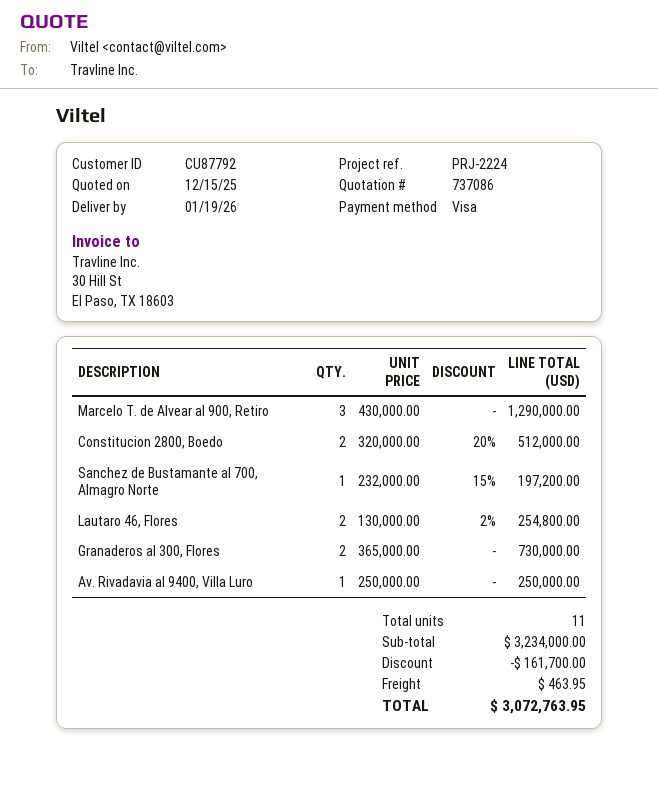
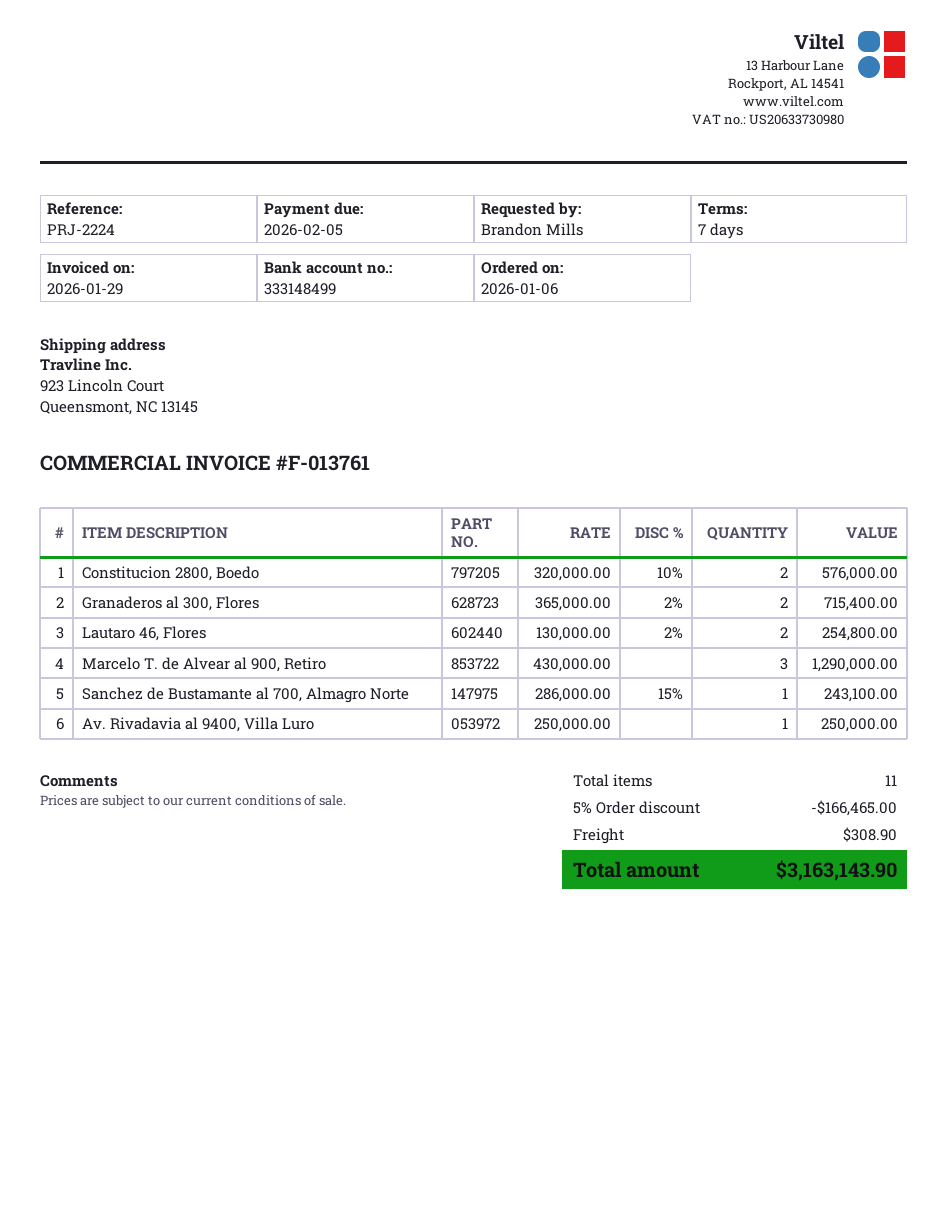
Constitucion 2800, Boedo: 2 x 320000.00 - 20% = 512000.00 -> 2 x 320000.00 - 10% = 576000.00
Sanchez de Bustamante al 700, Almagro Norte: 1 x 232000.00 - 15% = 197200.00 -> 1 x 286000.00 - 15% = 243100.00
Granaderos al 300, Flores: 2 x 365000.00 = 730000.00 -> 2 x 365000.00 - 2% = 715400.00
discount: 161700.00 -> 166465.00
shipping: 463.95 -> 308.90
total: 3072763.95 -> 3163143.90

